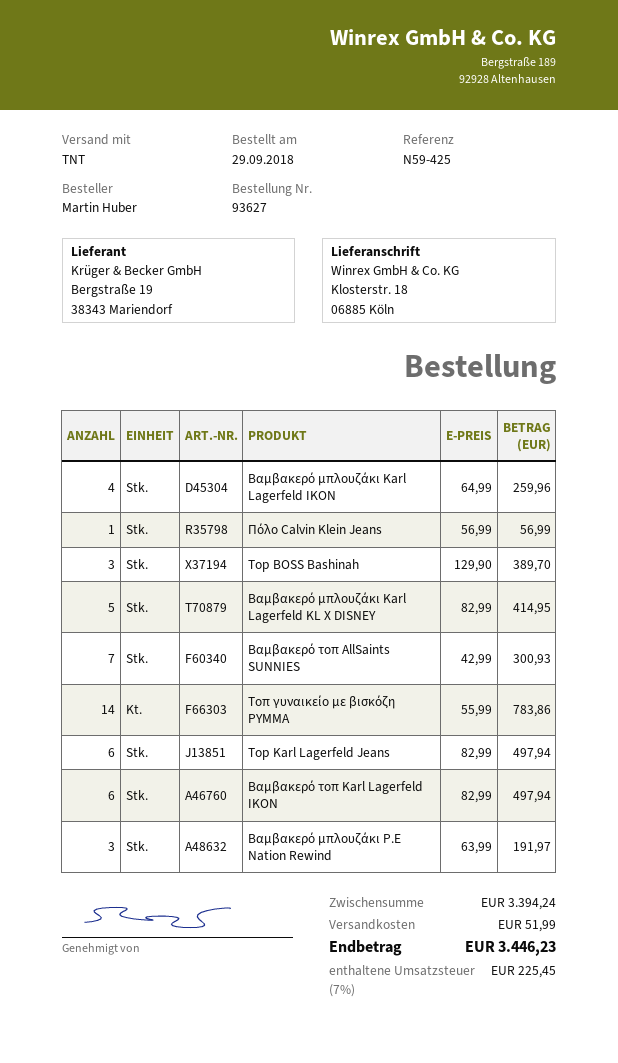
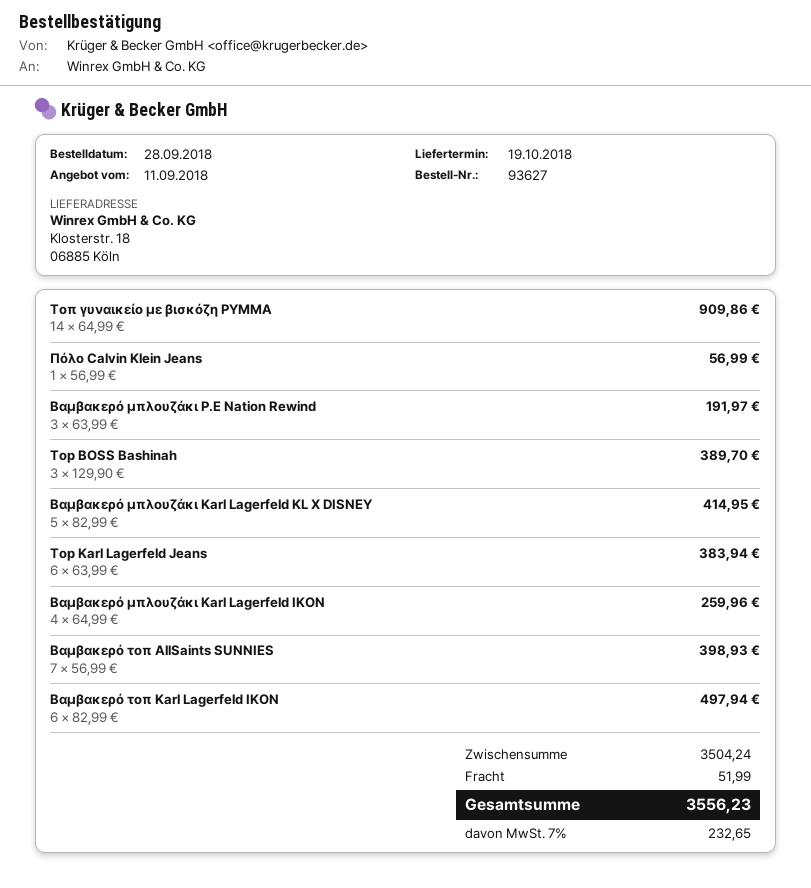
order date: 2018-09-29 -> 2018-09-28
Βαμβακερό τοπ AllSaints SUNNIES: 7 x 42.99 = 300.93 -> 7 x 56.99 = 398.93
Τοπ γυναικείο με βισκόζη PYMMA: 14 x 55.99 = 783.86 -> 14 x 64.99 = 909.86
Top Karl Lagerfeld Jeans: 6 x 82.99 = 497.94 -> 6 x 63.99 = 383.94
subtotal: 3394.24 -> 3504.24
tax: 7% = 225.45 -> 7% = 232.65
total: 3446.23 -> 3556.23

